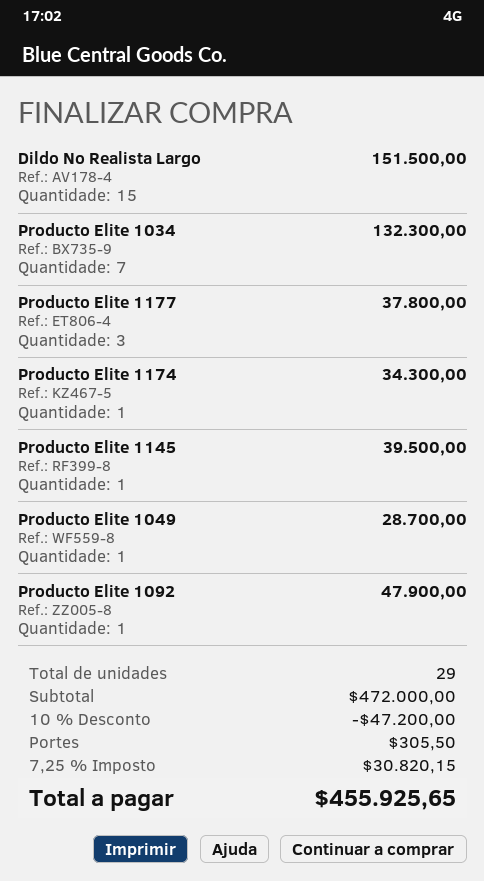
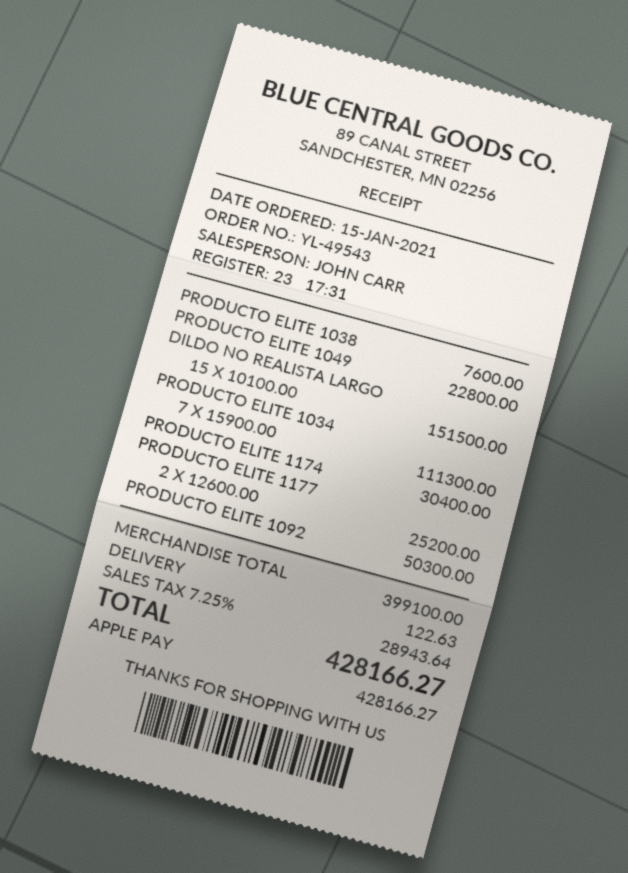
Producto Elite 1034: 7 for 132300.00 -> 7 for 111300.00
Producto Elite 1177: 3 for 37800.00 -> 2 for 25200.00
Producto Elite 1174: 1 for 34300.00 -> 1 for 30400.00
Producto Elite 1145: 1 for 39500.00 -> none
Producto Elite 1049: 1 for 28700.00 -> 1 for 22800.00
Producto Elite 1092: 1 for 47900.00 -> 1 for 50300.00
PRODUCTO ELITE 1038: none -> 1 for 7600.00
subtotal: 472000.00 -> 399100.00
discount: 10% = 47200.00 -> none
shipping: 305.50 -> 122.63
tax: 7.25% = 30820.15 -> 7.25% = 28943.64
total: 455925.65 -> 428166.27

